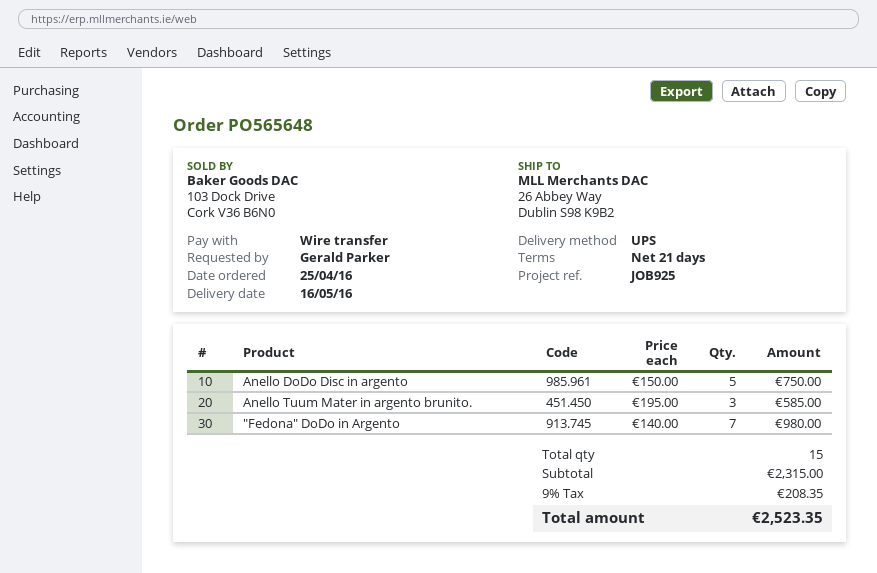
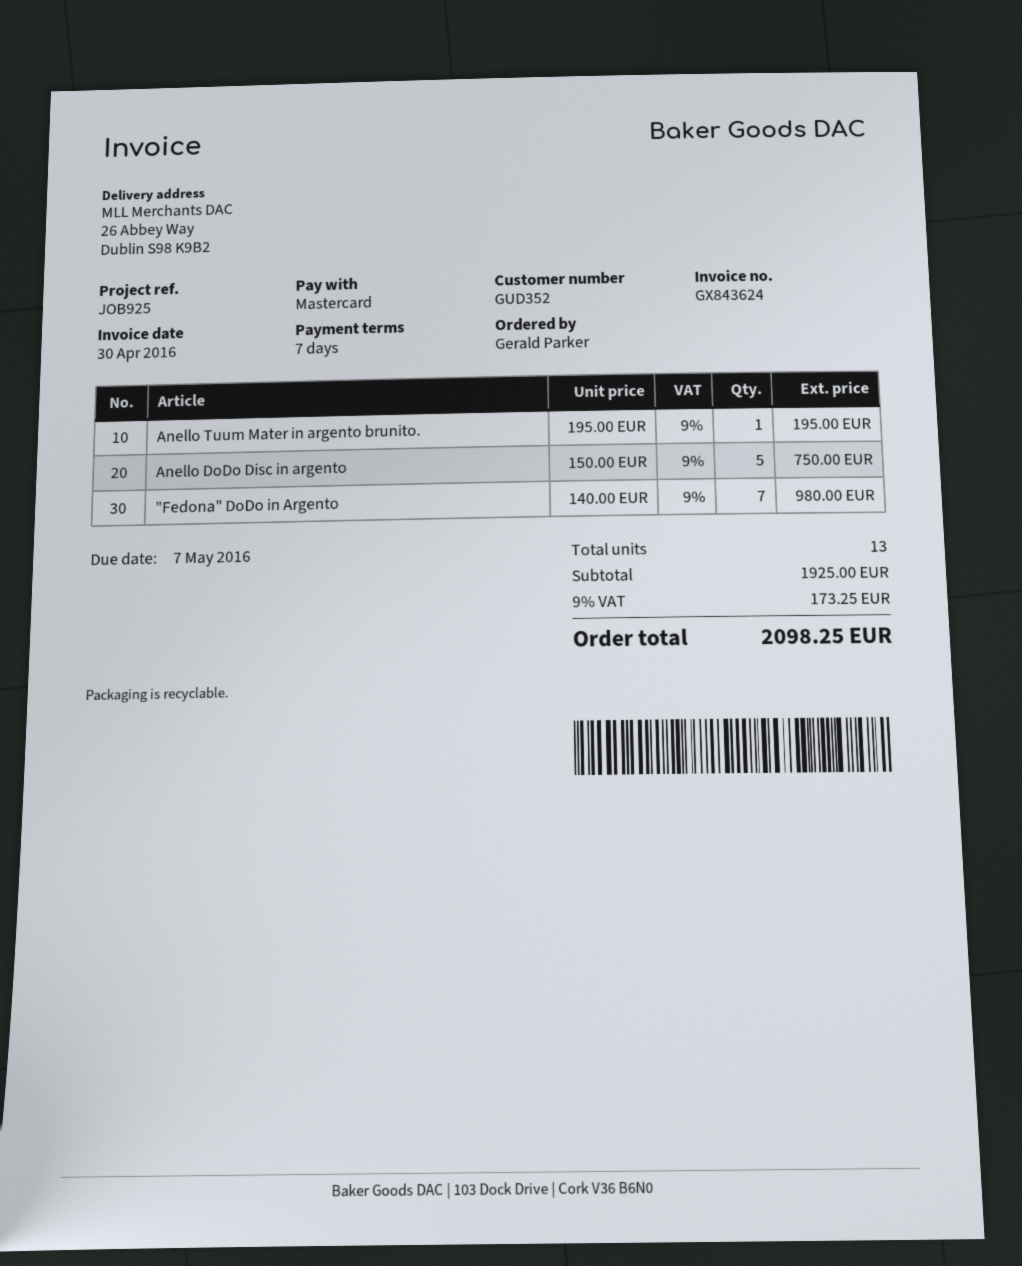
payment terms: 21 days -> 7 days
payment method: bank transfer -> Mastercard
Anello Tuum Mater in argento brunito.: 3 x 195.00 = 585.00 -> 1 x 195.00 = 195.00
total quantity: 15 -> 13
subtotal: 2315.00 -> 1925.00
tax: 9% = 208.35 -> 9% = 173.25
total: 2523.35 -> 2098.25

